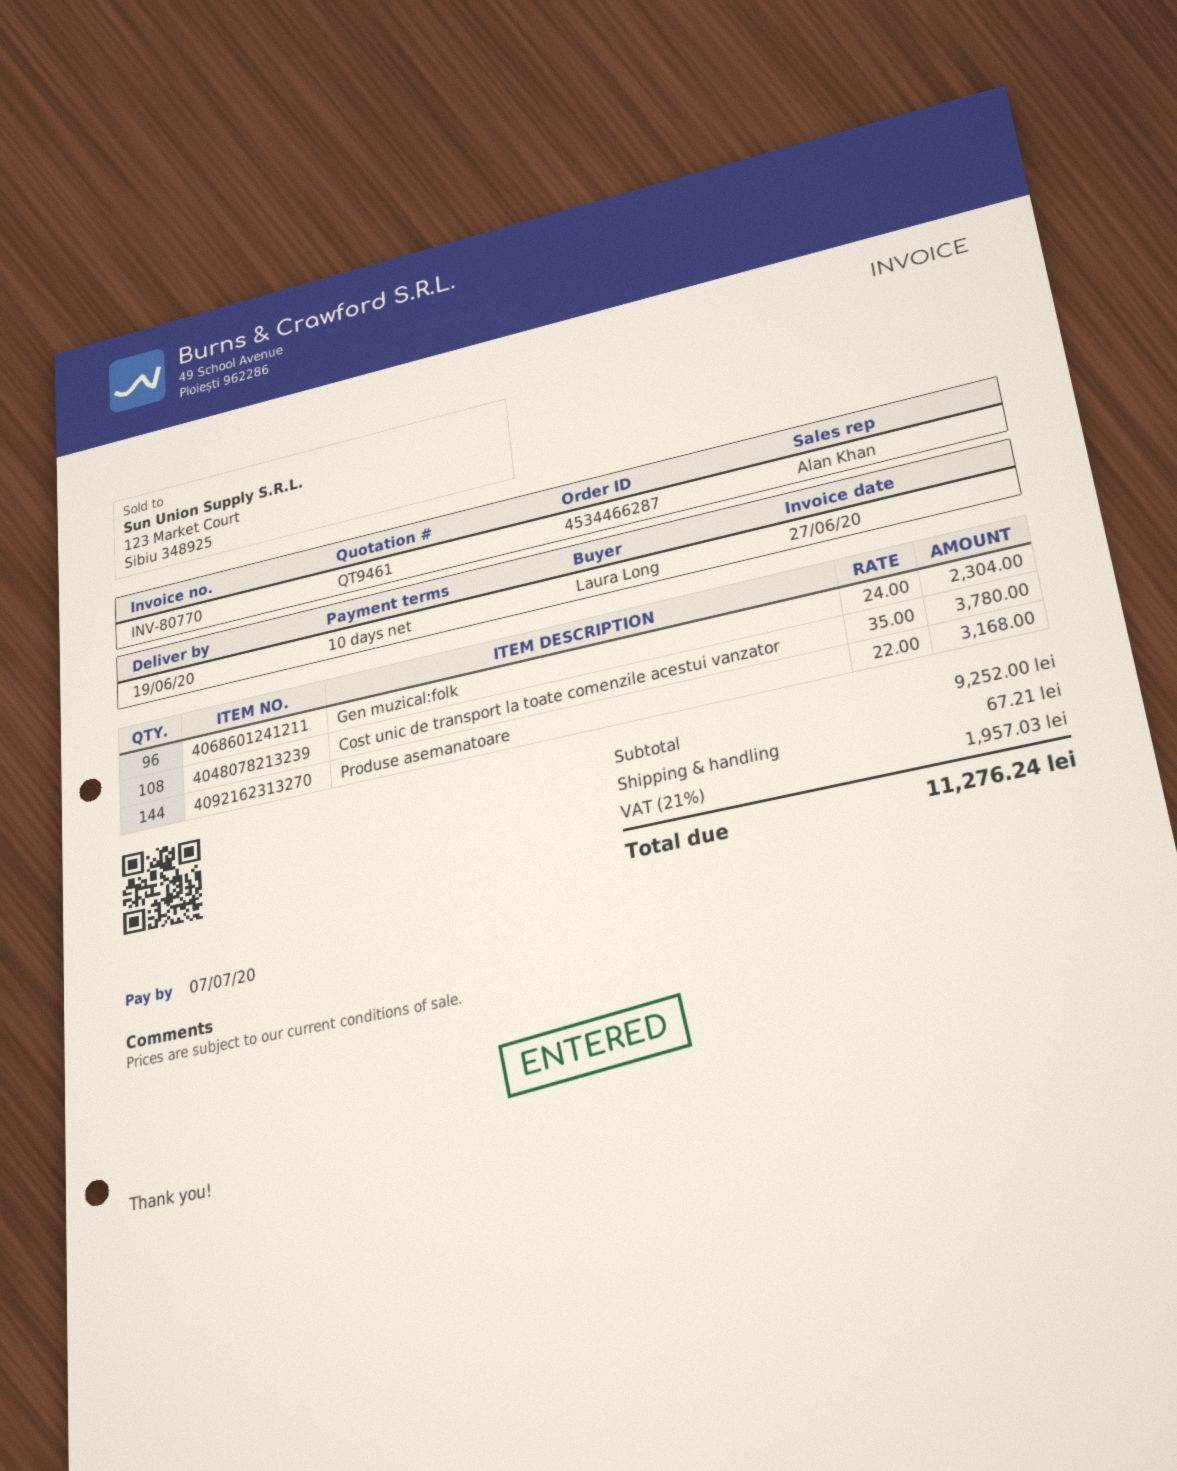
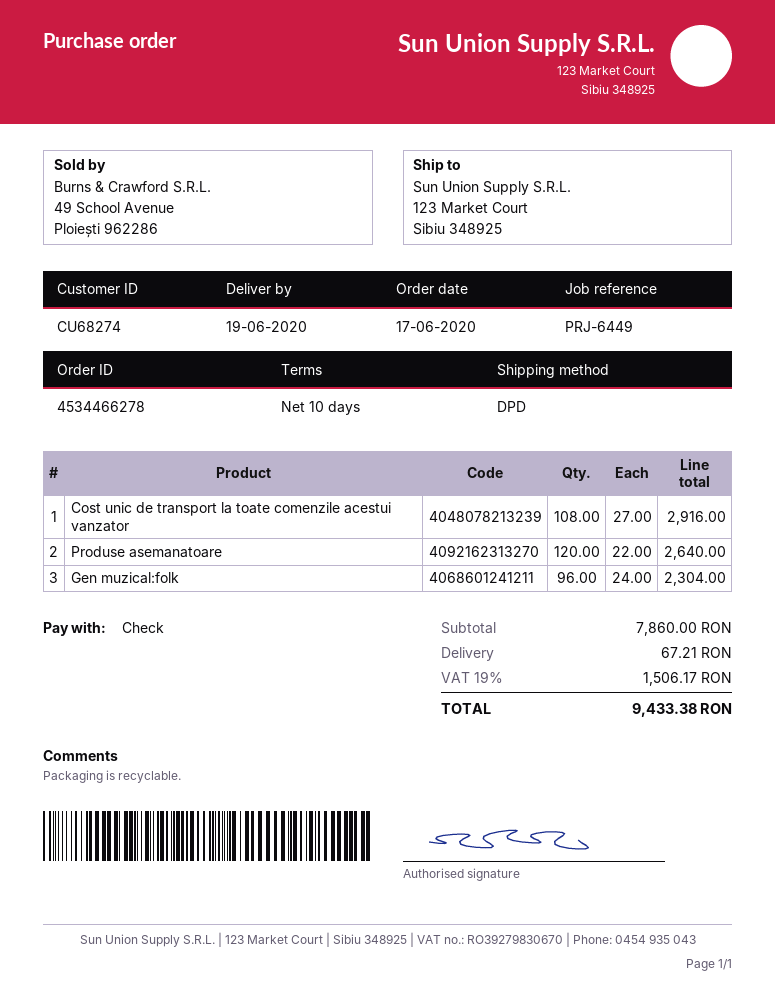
order number: 4534466287 -> 4534466278
Cost unic de transport la toate comenzile acestui vanzator: 108 x 35.00 = 3780.00 -> 108 x 27.00 = 2916.00
Produse asemanatoare: 144 x 22.00 = 3168.00 -> 120 x 22.00 = 2640.00
subtotal: 9252.00 -> 7860.00
tax: 21% = 1957.03 -> 19% = 1506.17
total: 11276.24 -> 9433.38

